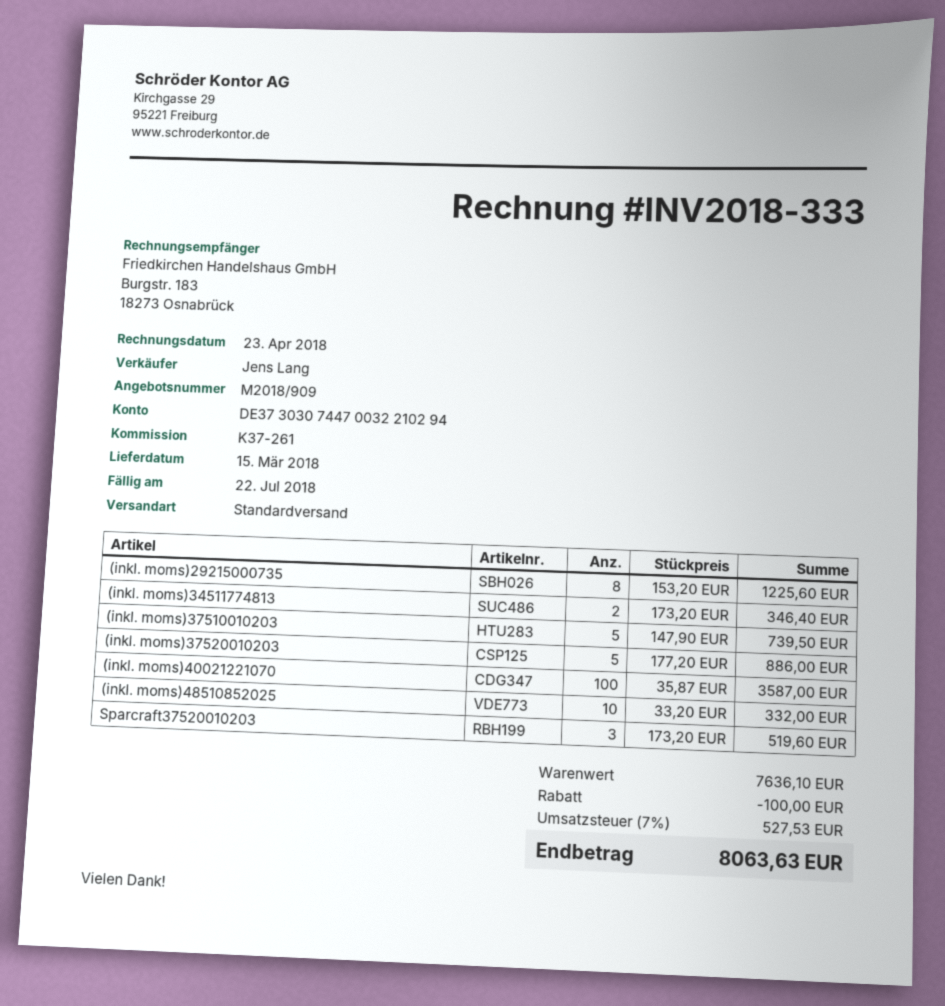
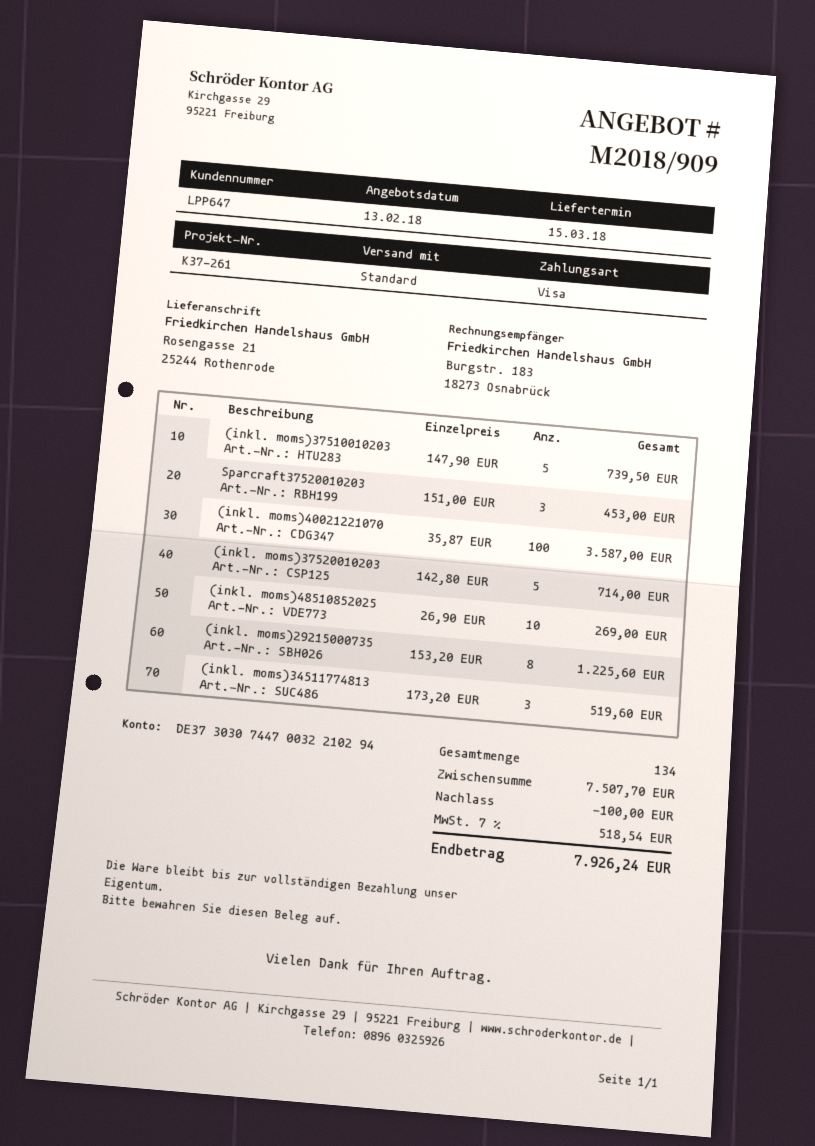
(inkl. moms)34511774813: 2 x 173.20 = 346.40 -> 3 x 173.20 = 519.60
(inkl. moms)37520010203: 5 x 177.20 = 886.00 -> 5 x 142.80 = 714.00
(inkl. moms)48510852025: 10 x 33.20 = 332.00 -> 10 x 26.90 = 269.00
Sparcraft37520010203: 3 x 173.20 = 519.60 -> 3 x 151.00 = 453.00
subtotal: 7636.10 -> 7507.70
tax: 7% = 527.53 -> 7% = 518.54
total: 8063.63 -> 7926.24

